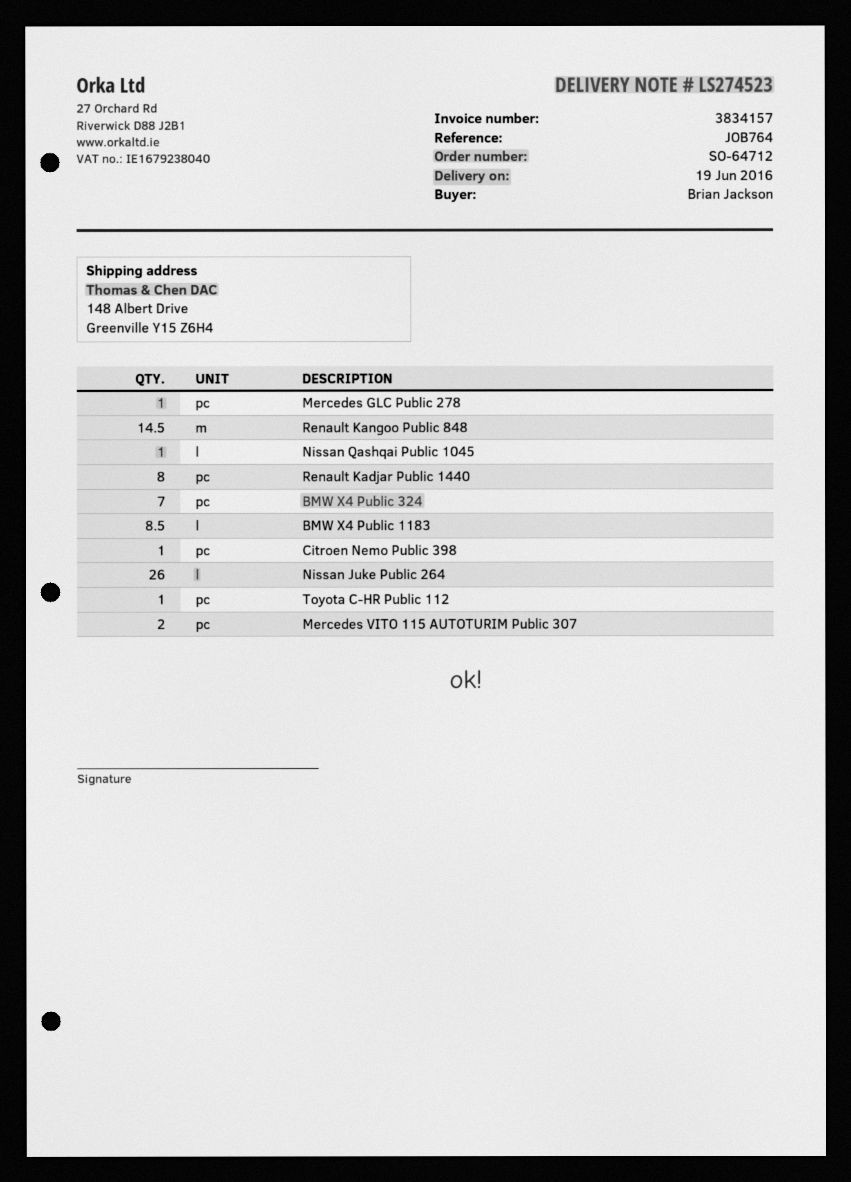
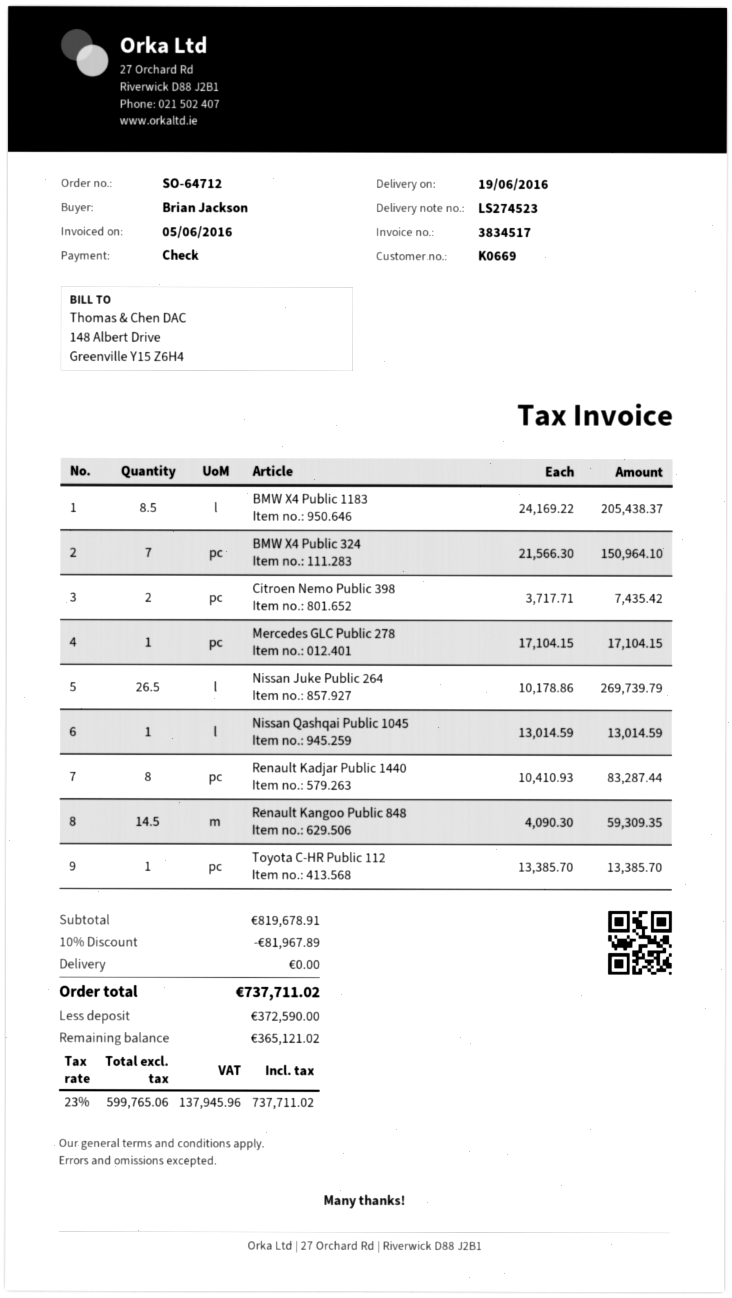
invoice number: 3834157 -> 3834517
Citroen Nemo Public 398: 1 -> 2
Nissan Juke Public 264: 26 -> 26.5
Mercedes VITO 115 AUTOTURIM Public 307: 2 -> none

